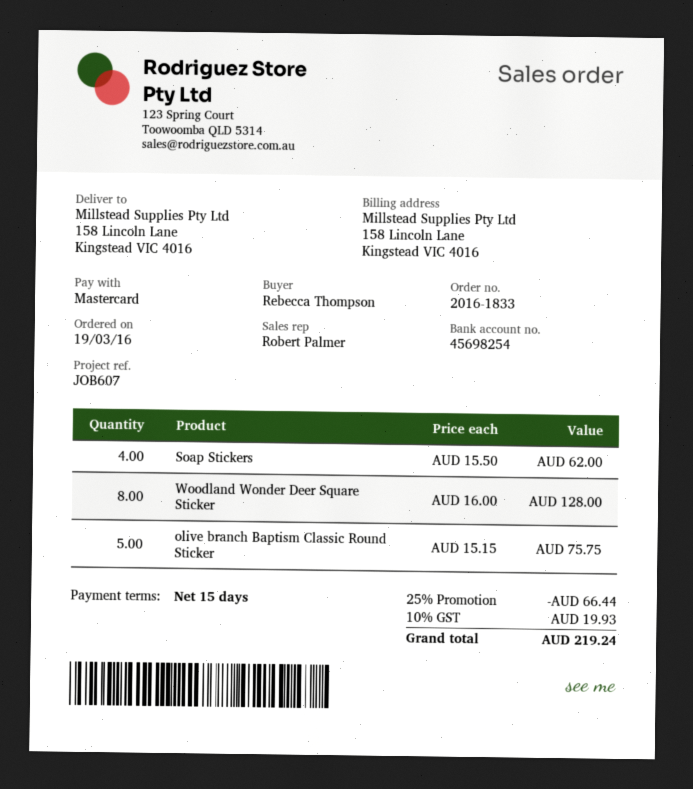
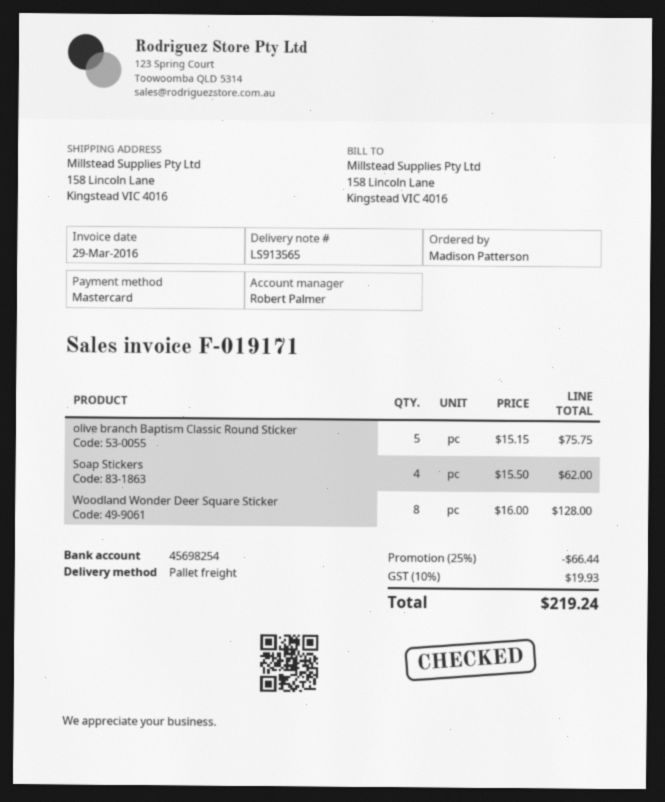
ordered by: Rebecca Thompson -> Madison Patterson

